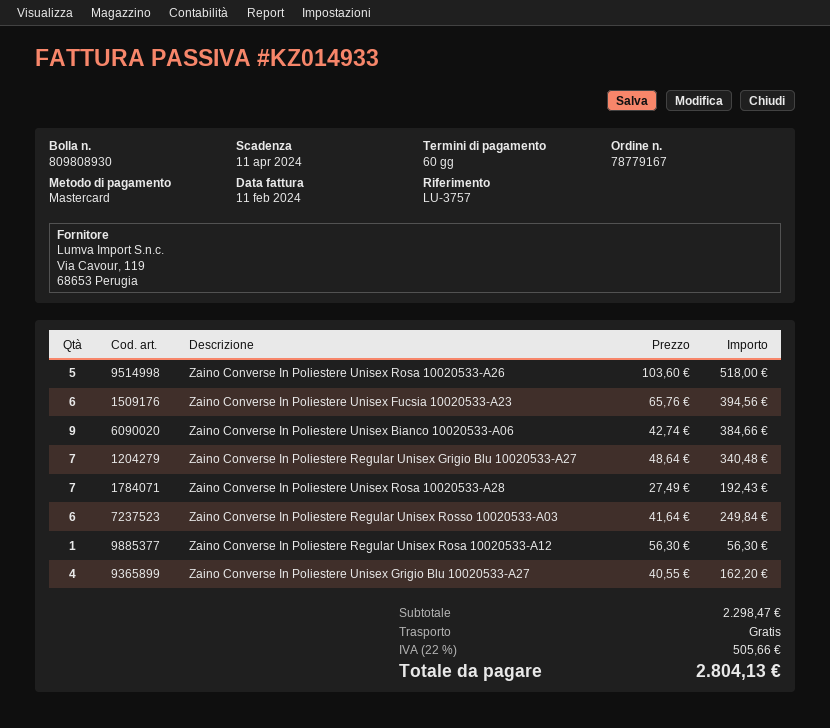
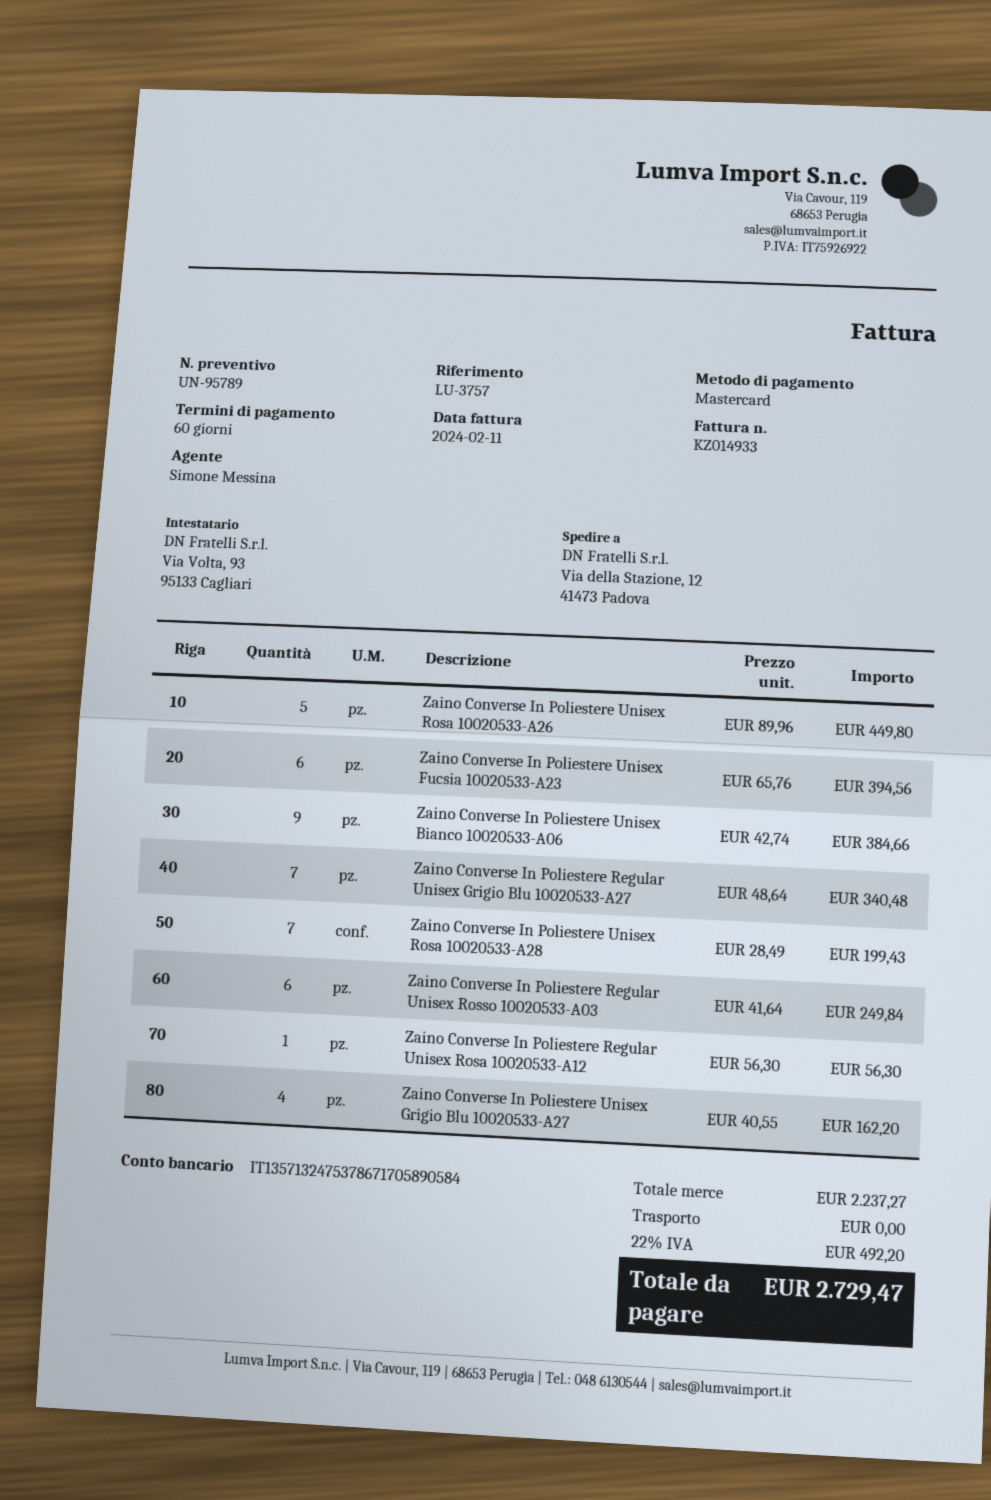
Zaino Converse In Poliestere Unisex Rosa 10020533-A26: 5 x 103.60 = 518.00 -> 5 x 89.96 = 449.80
Zaino Converse In Poliestere Unisex Rosa 10020533-A28: 7 x 27.49 = 192.43 -> 7 x 28.49 = 199.43
subtotal: 2298.47 -> 2237.27
tax: 22% = 505.66 -> 22% = 492.20
total: 2804.13 -> 2729.47

